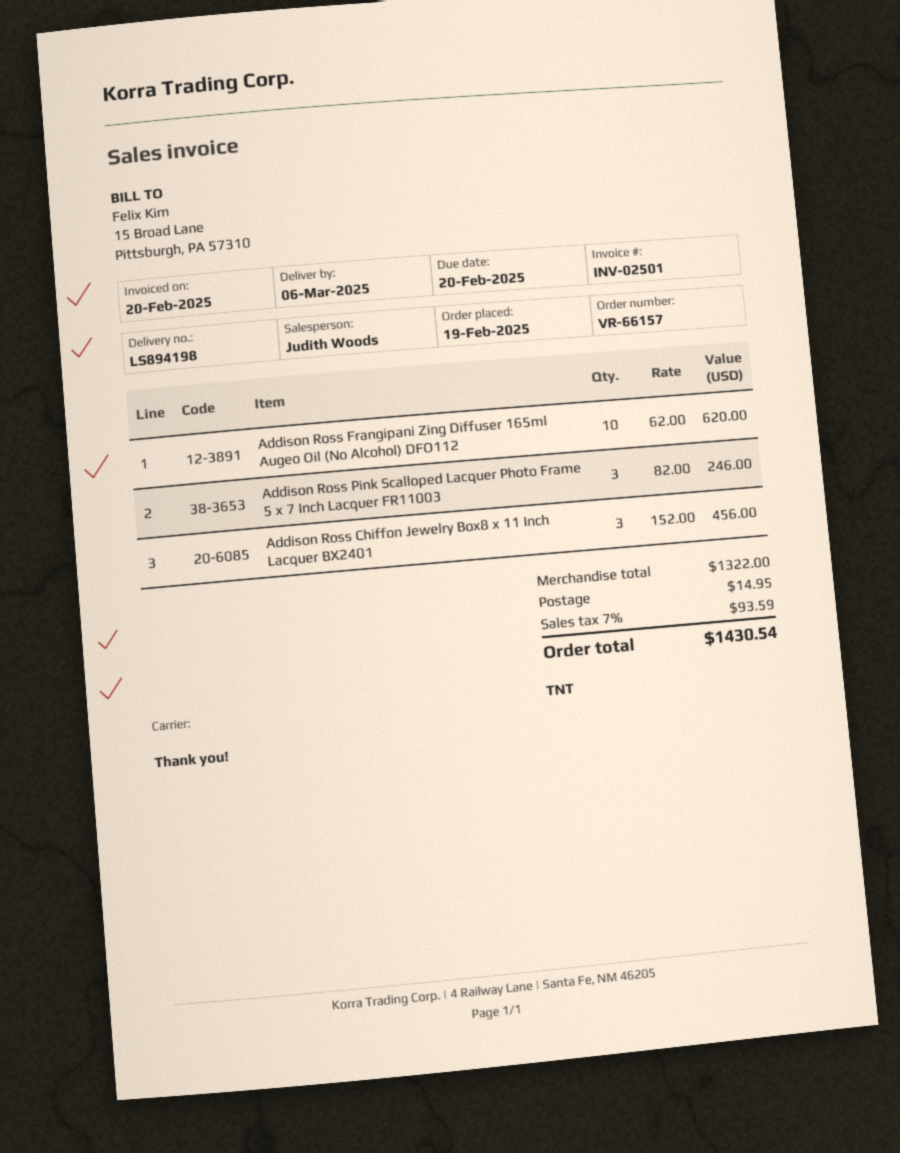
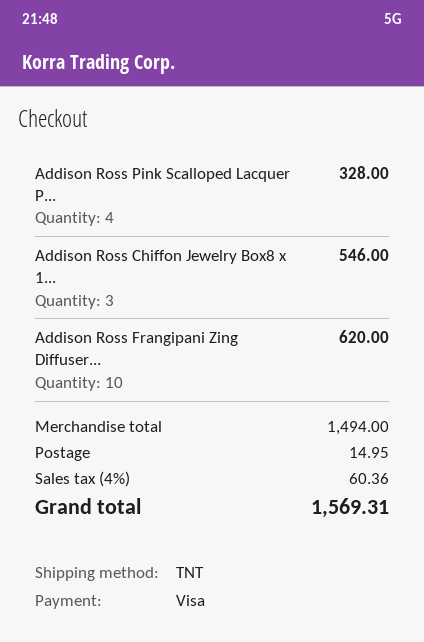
Addison Ross Pink Scalloped Lacquer Photo Frame 5 x 7 Inch Lacquer FR11003: 3 for 246.00 -> 4 for 328.00
Addison Ross Chiffon Jewelry Box8 x 11 Inch Lacquer BX2401: 3 for 456.00 -> 3 for 546.00
subtotal: 1322.00 -> 1494.00
tax: 7% = 93.59 -> 4% = 60.36
total: 1430.54 -> 1569.31

